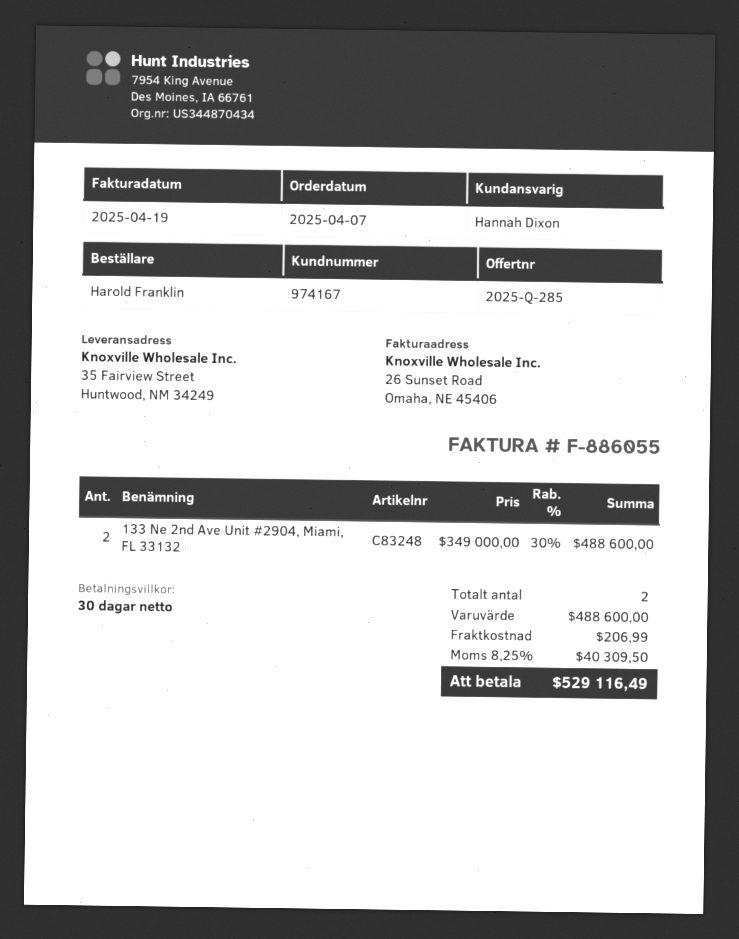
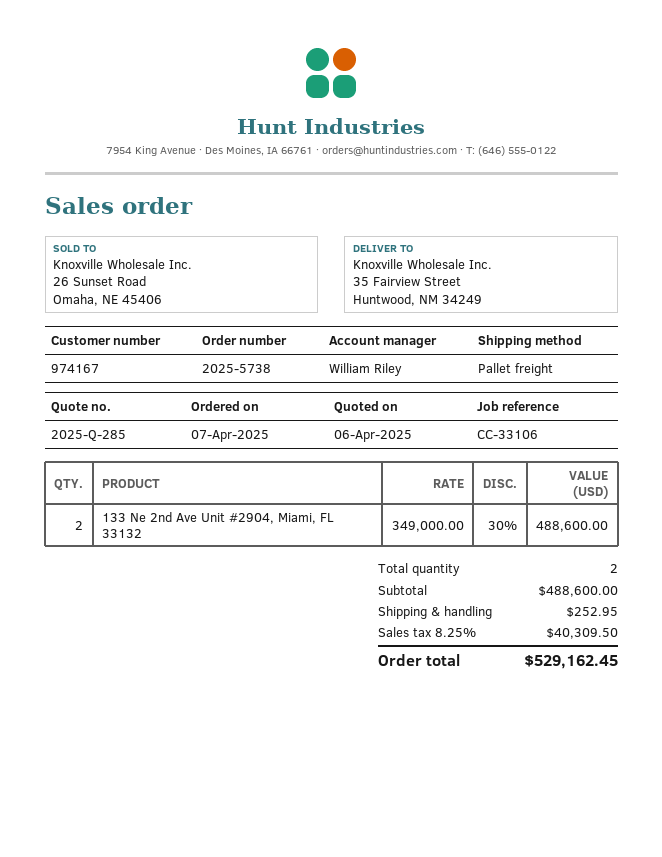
sales rep: Hannah Dixon -> William Riley
shipping: 206.99 -> 252.95
total: 529116.49 -> 529162.45

